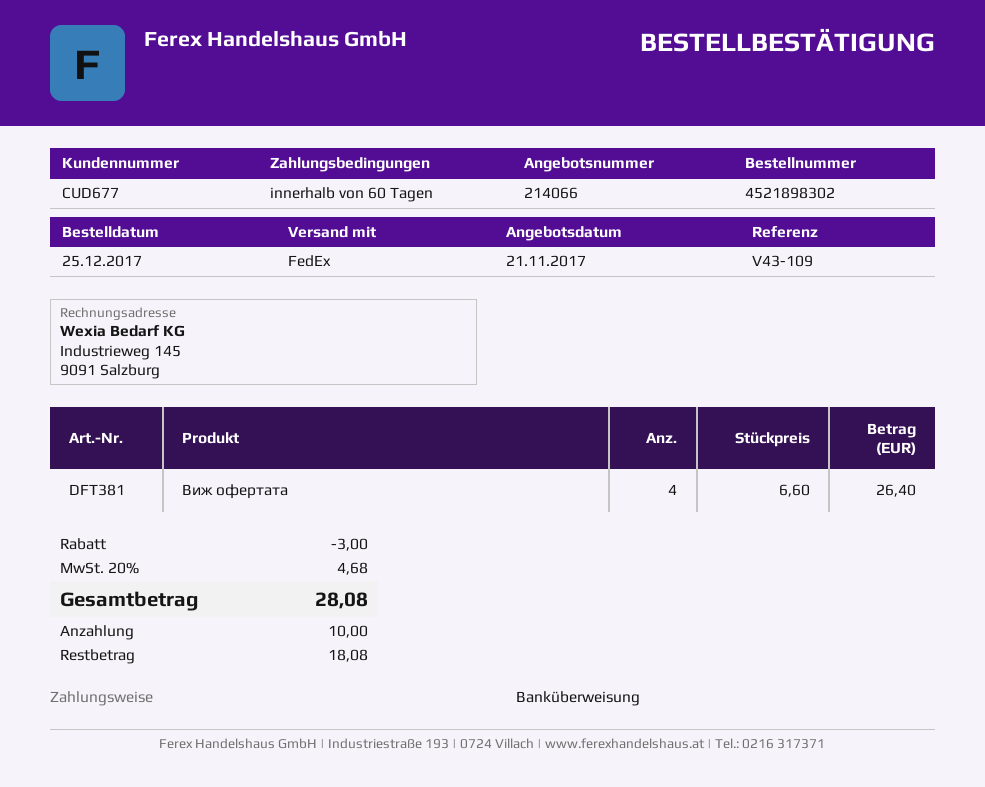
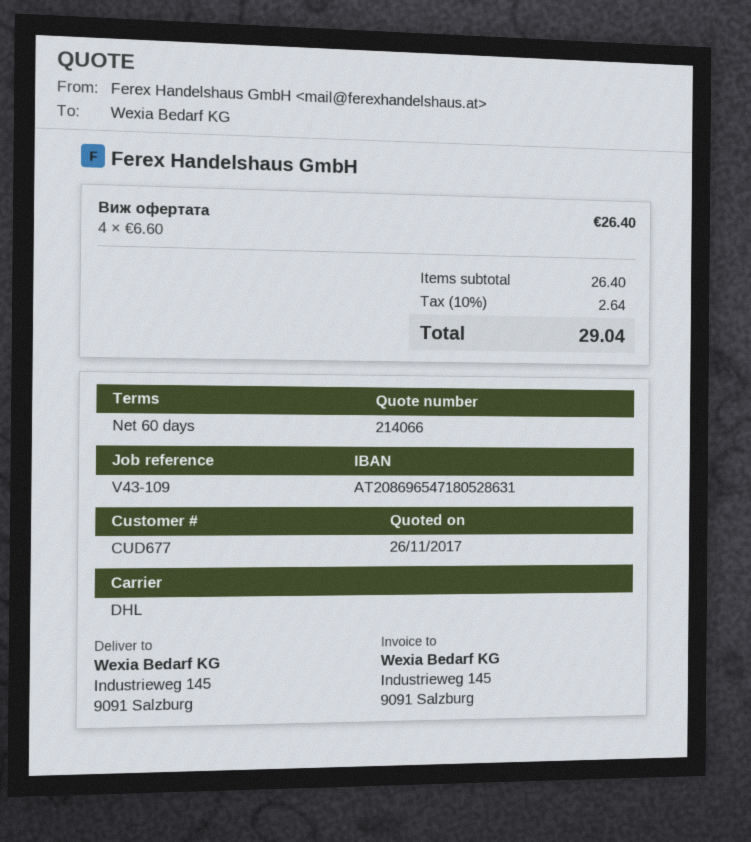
quote date: 2017-11-21 -> 2017-11-26
shipping method: FedEx -> DHL
discount: 3.00 -> none
tax: 20% = 4.68 -> 10% = 2.64
total: 28.08 -> 29.04

